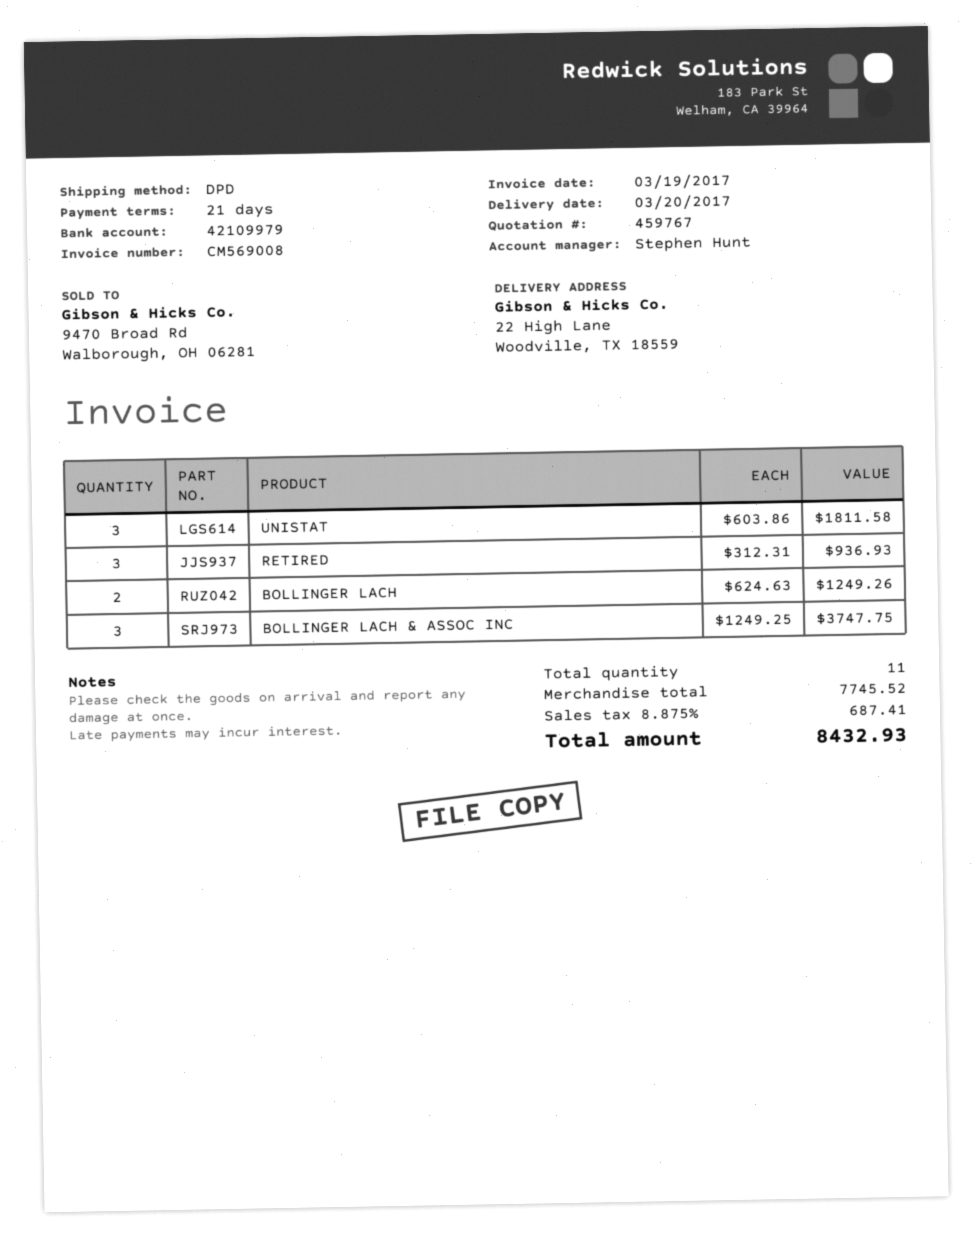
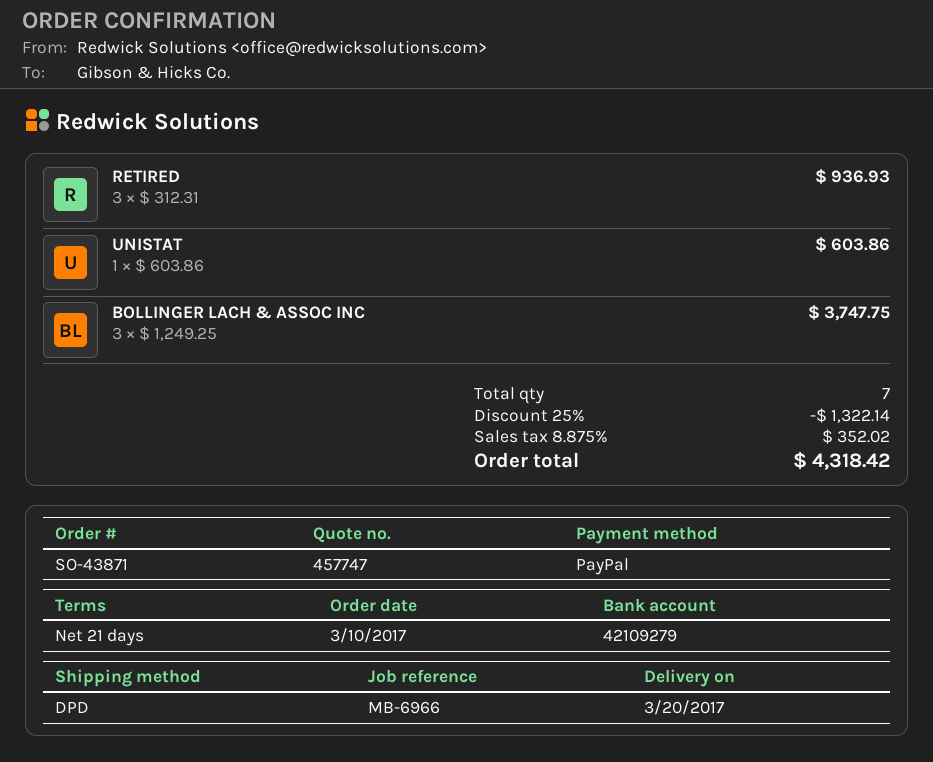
quote number: 459767 -> 457747
bank account: 42109979 -> 42109279
UNISTAT: 3 x 603.86 = 1811.58 -> 1 x 603.86 = 603.86
BOLLINGER LACH: 2 x 624.63 = 1249.26 -> none
total quantity: 11 -> 7
discount: none -> 25% = 1322.14
tax: 8.875% = 687.41 -> 8.875% = 352.02
total: 8432.93 -> 4318.42

